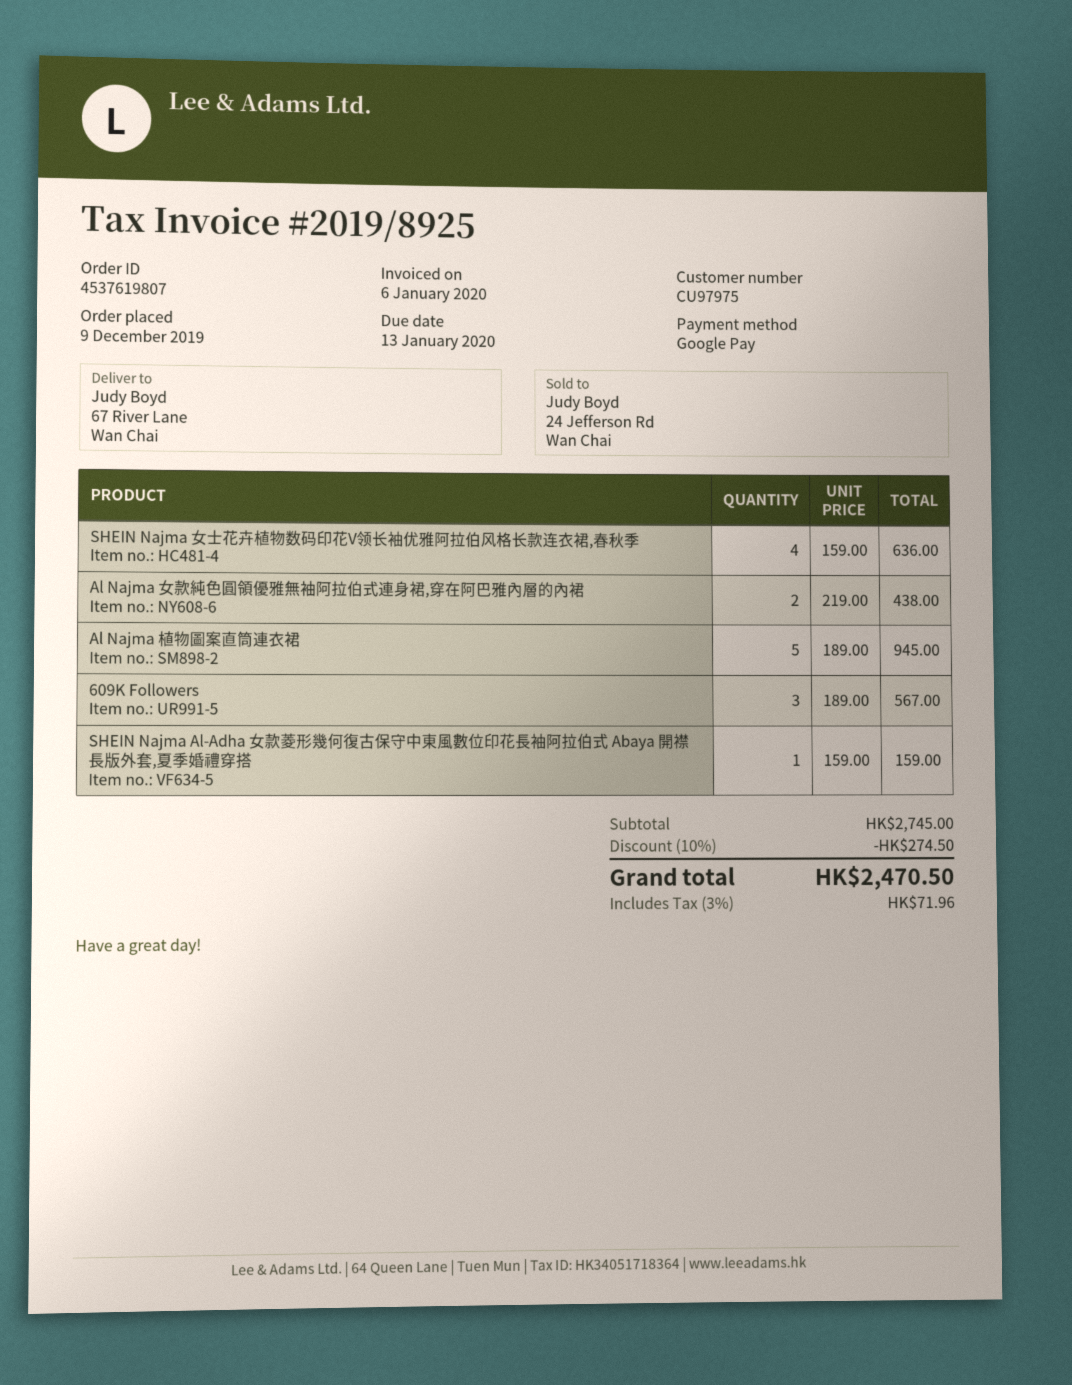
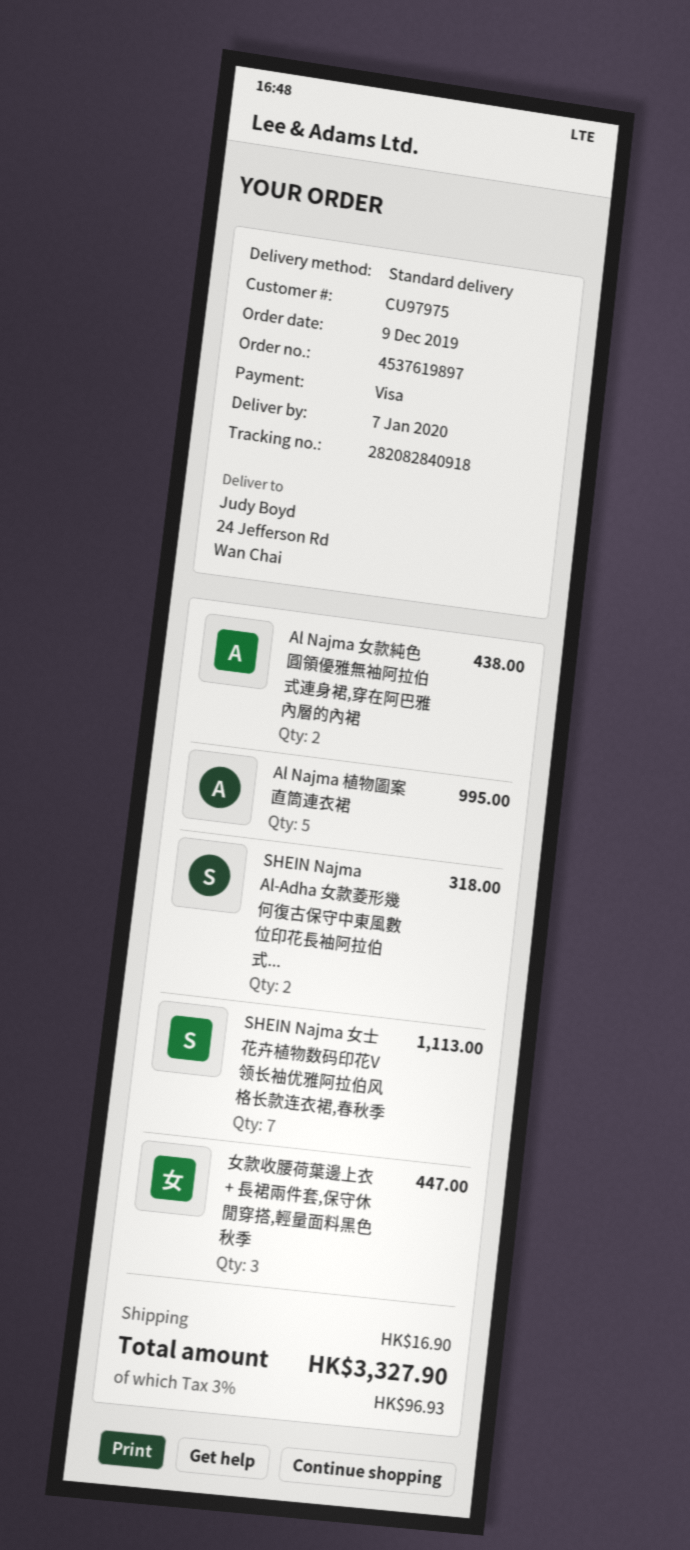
order number: 4537619807 -> 4537619897
payment method: Google Pay -> Visa
ship to: 67 River Lane, Wan Chai -> 24 Jefferson Rd, Wan Chai
SHEIN Najma 女士花卉植物数码印花V领长袖优雅阿拉伯风格长款连衣裙,春秋季: 4 for 636.00 -> 7 for 1113.00
Al Najma 植物圖案直筒連衣裙: 5 for 945.00 -> 5 for 995.00
609K Followers: 3 for 567.00 -> none
SHEIN Najma Al-Adha 女款菱形幾何復古保守中東風數位印花長袖阿拉伯式 Abaya 開襟長版外套,夏季婚禮穿搭: 1 for 159.00 -> 2 for 318.00
女款收腰荷葉邊上衣 + 長裙兩件套,保守休閒穿搭,輕量面料黑色秋季: none -> 3 for 447.00
discount: 10% = 274.50 -> none
shipping: none -> 16.90
tax: 3% = 71.96 -> 3% = 96.93
total: 2470.50 -> 3327.90

